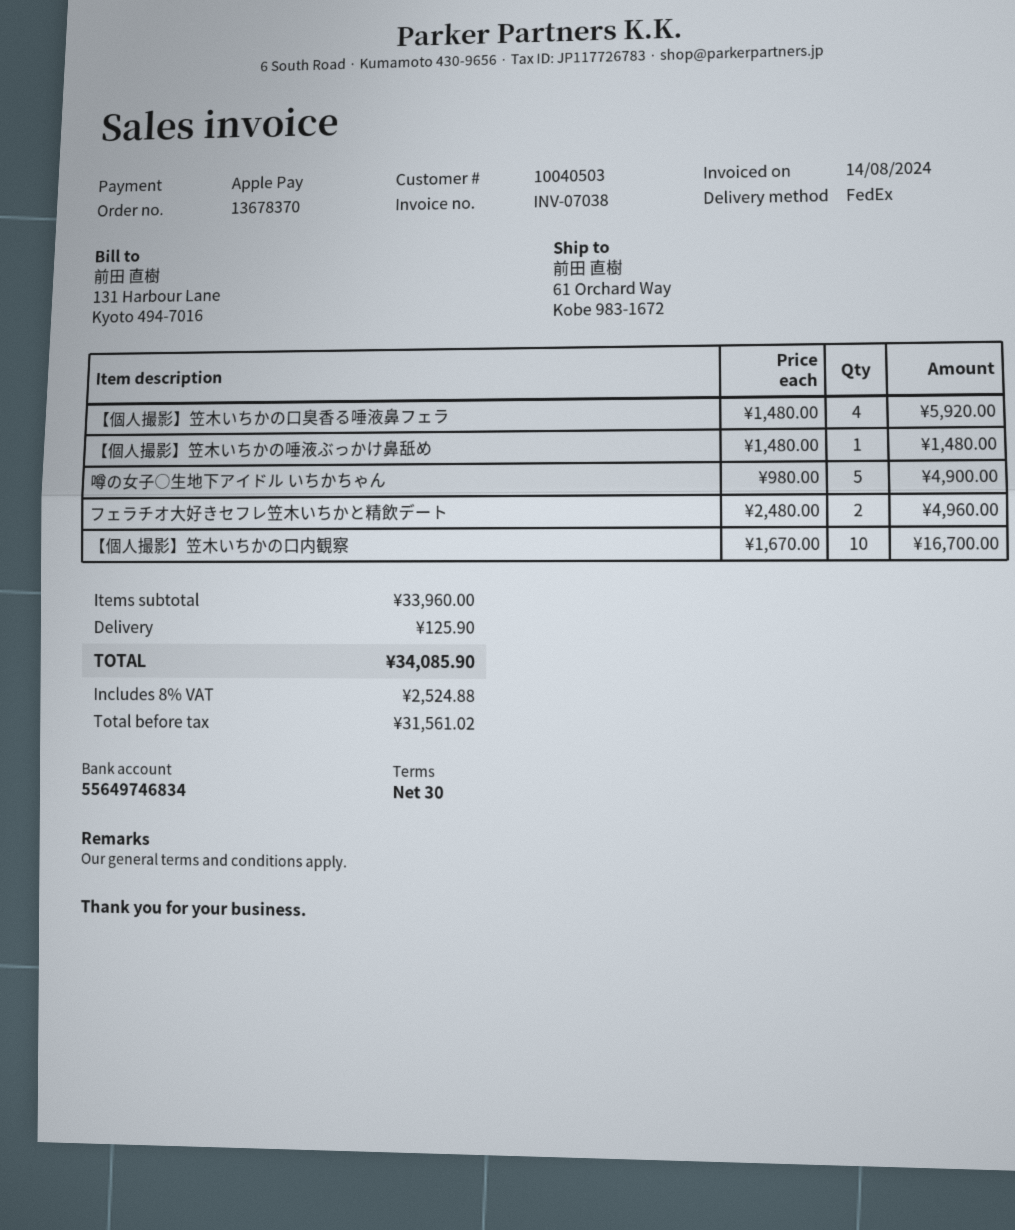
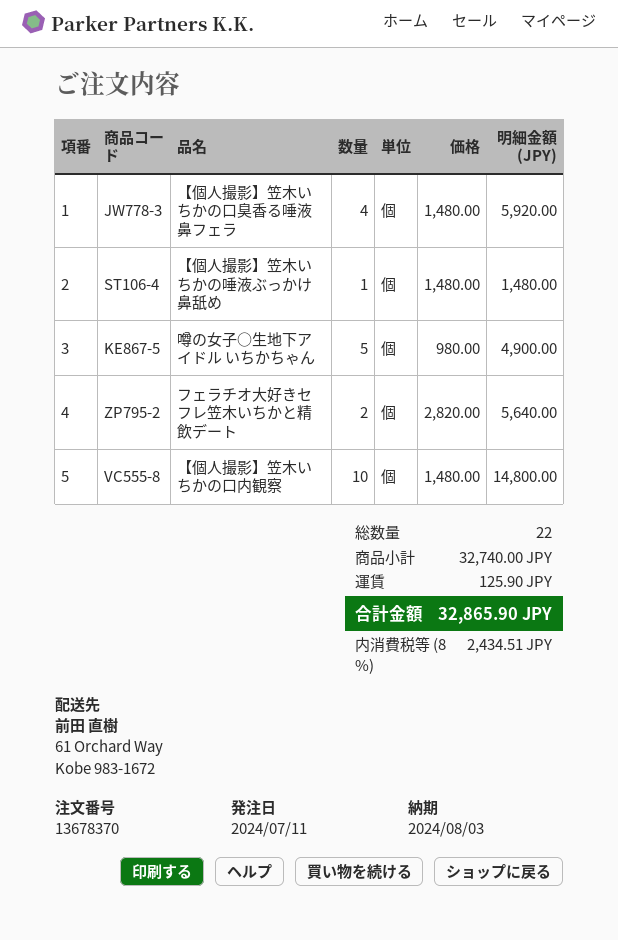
フェラチオ大好きセフレ笠木いちかと精飲デート: 2 x 2480.00 = 4960.00 -> 2 x 2820.00 = 5640.00
【個人撮影】笠木いちかの口内観察: 10 x 1670.00 = 16700.00 -> 10 x 1480.00 = 14800.00
subtotal: 33960.00 -> 32740.00
tax: 8% = 2524.88 -> 8% = 2434.51
total: 34085.90 -> 32865.90

